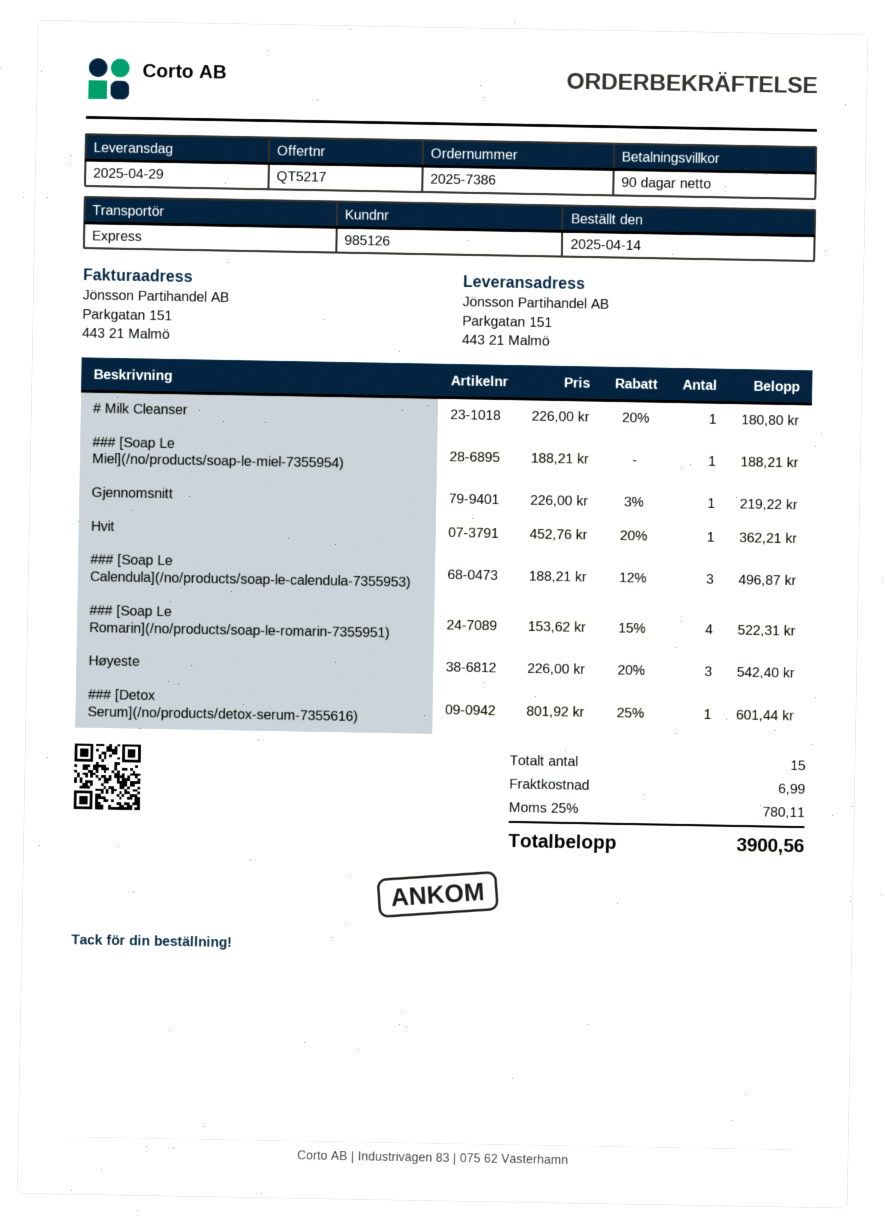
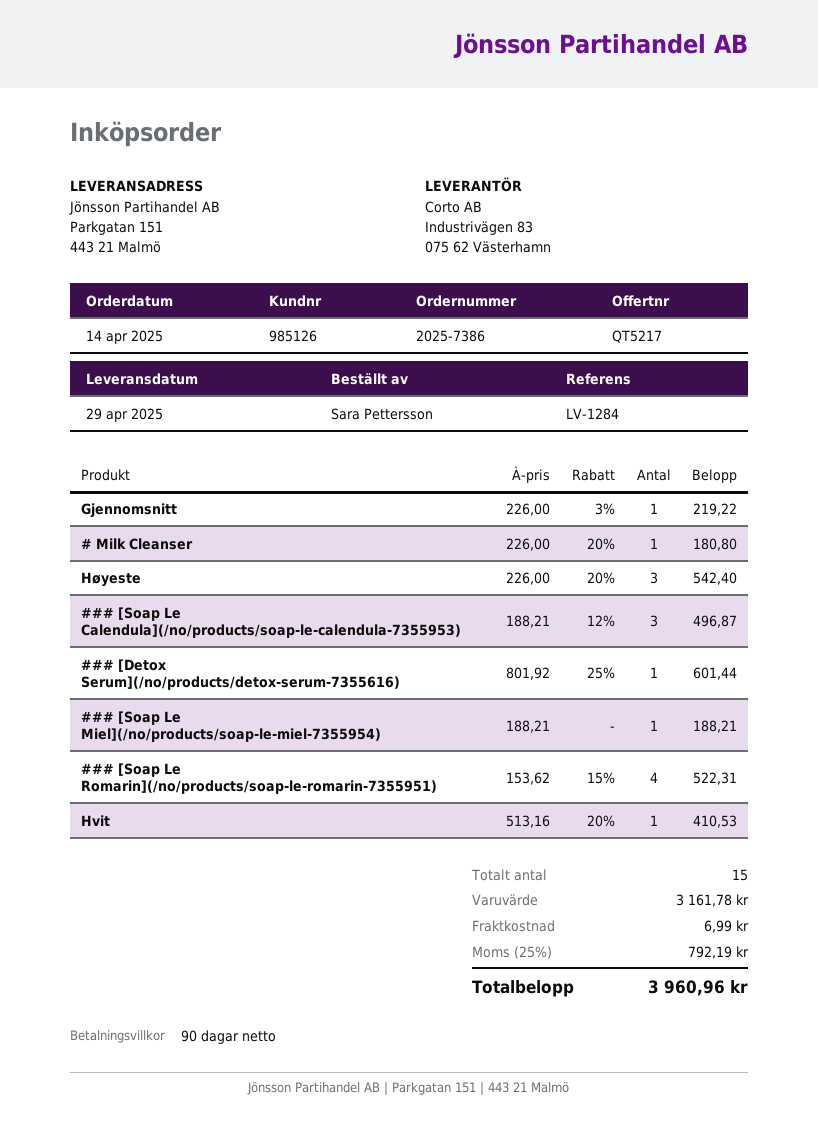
Hvit: 1 x 452.76 - 20% = 362.21 -> 1 x 513.16 - 20% = 410.53
tax: 25% = 780.11 -> 25% = 792.19
total: 3900.56 -> 3960.96

